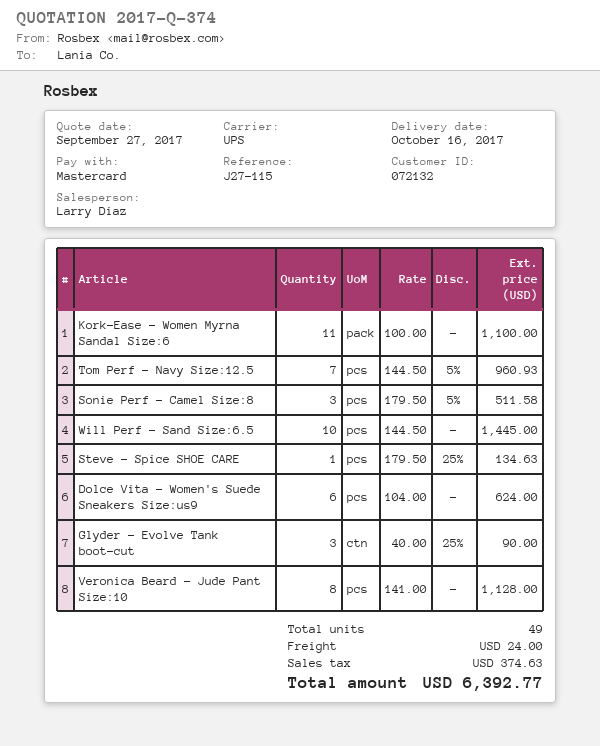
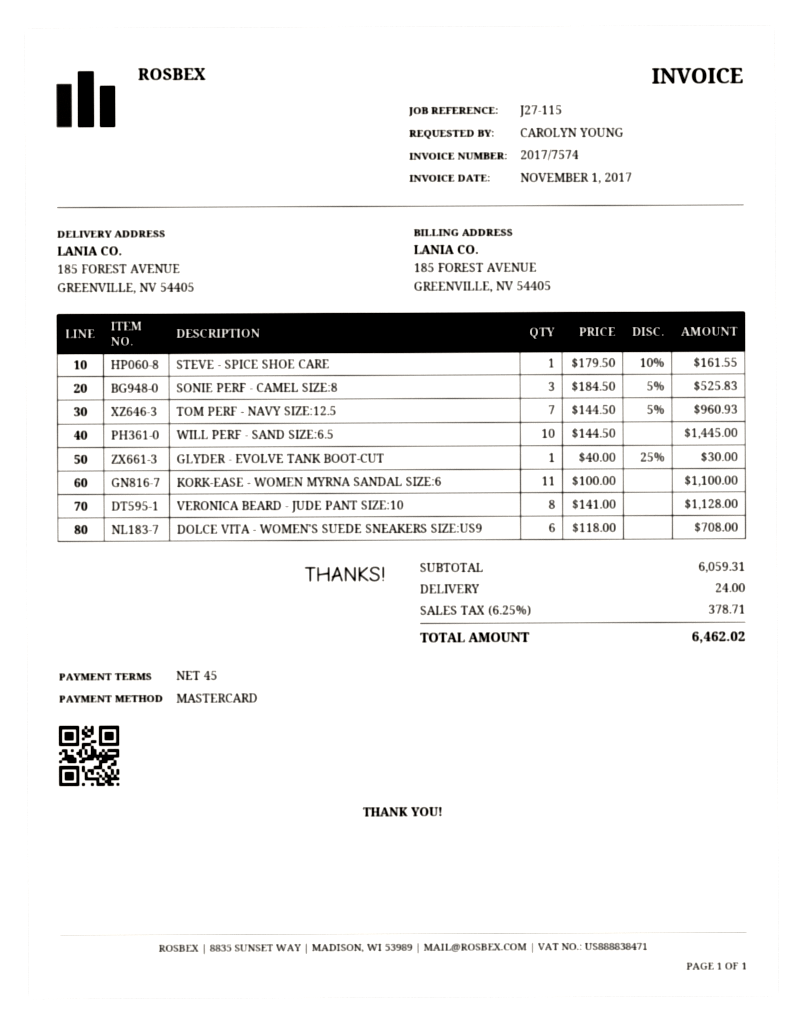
Sonie Perf - Camel Size:8: 3 x 179.50 - 5% = 511.58 -> 3 x 184.50 - 5% = 525.83
Steve - Spice SHOE CARE: 1 x 179.50 - 25% = 134.63 -> 1 x 179.50 - 10% = 161.55
Dolce Vita - Women's Suede Sneakers Size:us9: 6 x 104.00 = 624.00 -> 6 x 118.00 = 708.00
Glyder - Evolve Tank boot-cut: 3 x 40.00 - 25% = 90.00 -> 1 x 40.00 - 25% = 30.00
tax: 374.63 -> 378.71
total: 6392.77 -> 6462.02

